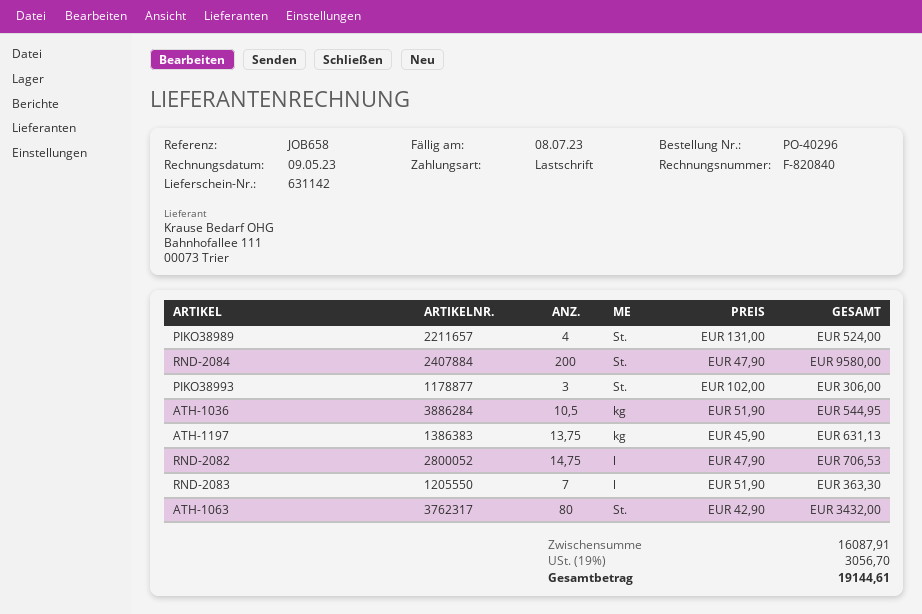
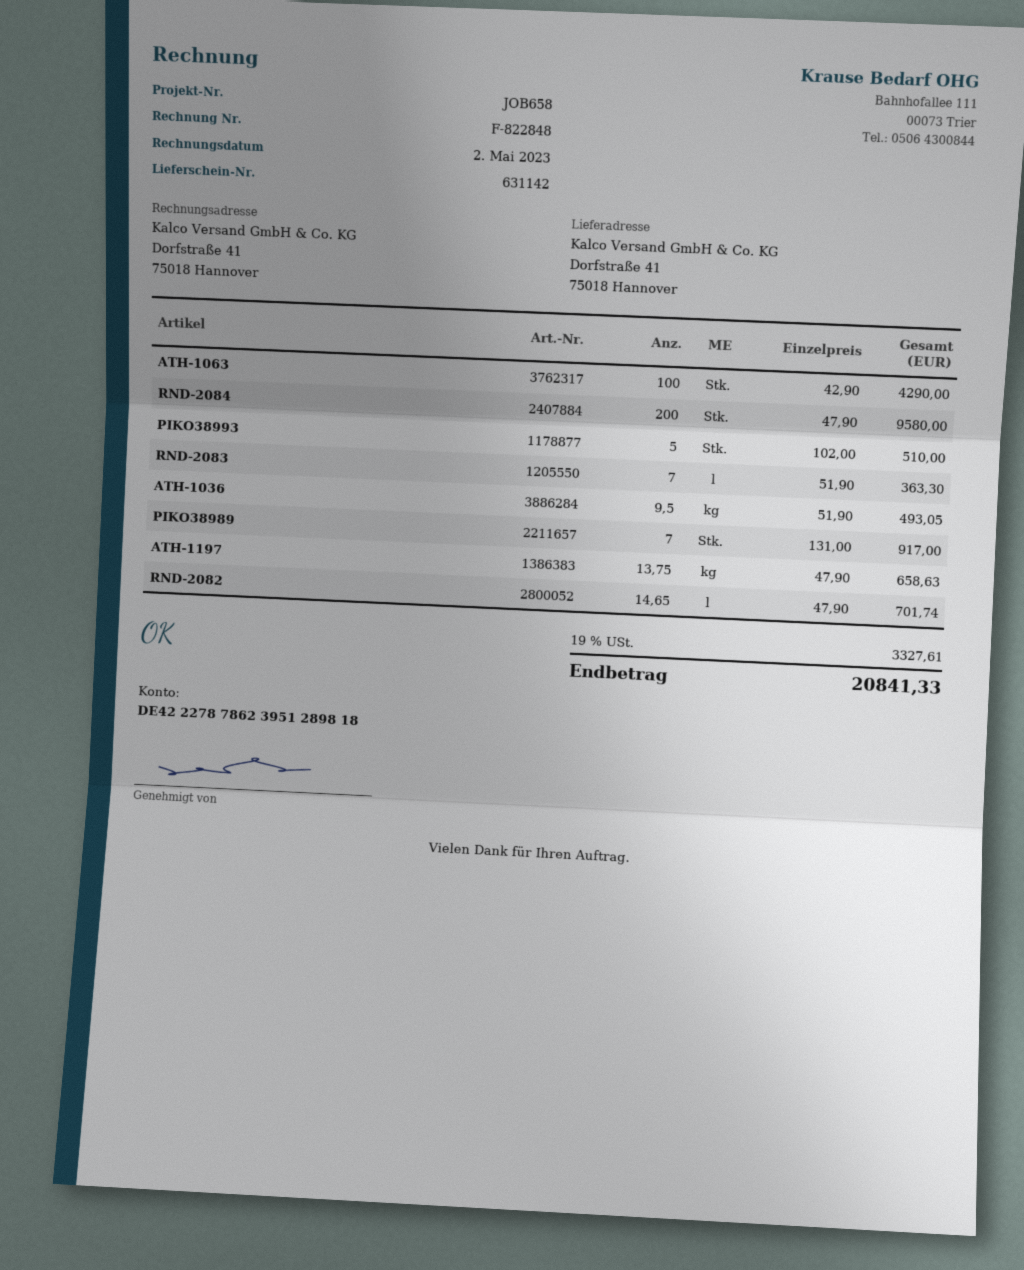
invoice number: F-820840 -> F-822848
invoice date: 2023-05-09 -> 2023-05-02
PIKO38989: 4 x 131.00 = 524.00 -> 7 x 131.00 = 917.00
PIKO38993: 3 x 102.00 = 306.00 -> 5 x 102.00 = 510.00
ATH-1036: 10.5 x 51.90 = 544.95 -> 9.5 x 51.90 = 493.05
ATH-1197: 13.75 x 45.90 = 631.13 -> 13.75 x 47.90 = 658.63
RND-2082: 14.75 x 47.90 = 706.53 -> 14.65 x 47.90 = 701.74
ATH-1063: 80 x 42.90 = 3432.00 -> 100 x 42.90 = 4290.00
tax: 19% = 3056.70 -> 19% = 3327.61
total: 19144.61 -> 20841.33

